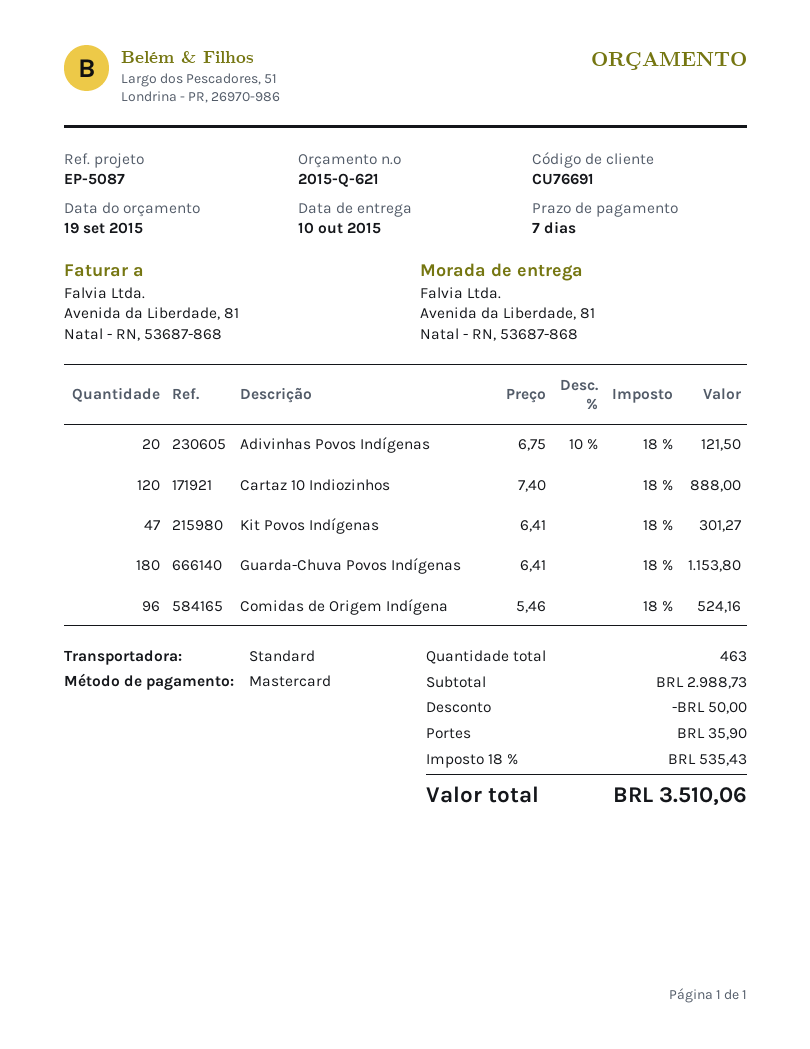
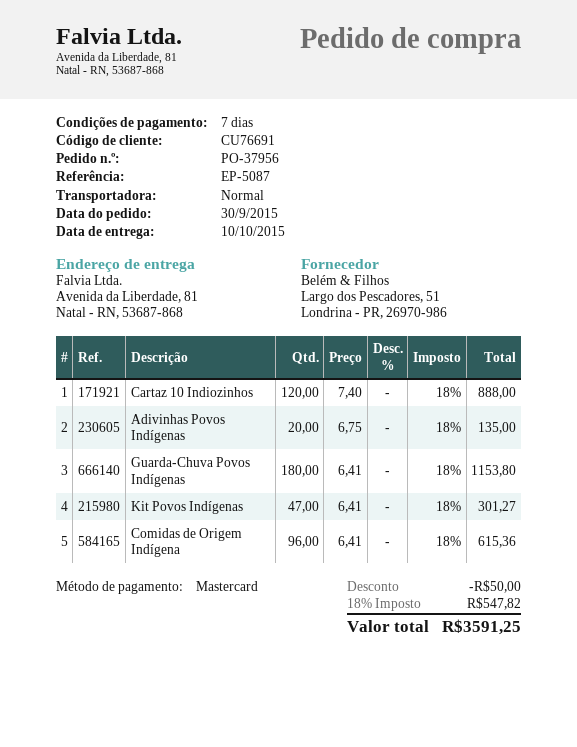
Adivinhas Povos Indígenas: 20 x 6.75 - 10% = 121.50 -> 20 x 6.75 = 135.00
Comidas de Origem Indígena: 96 x 5.46 = 524.16 -> 96 x 6.41 = 615.36
shipping: 35.90 -> none
tax: 18% = 535.43 -> 18% = 547.82
total: 3510.06 -> 3591.25

